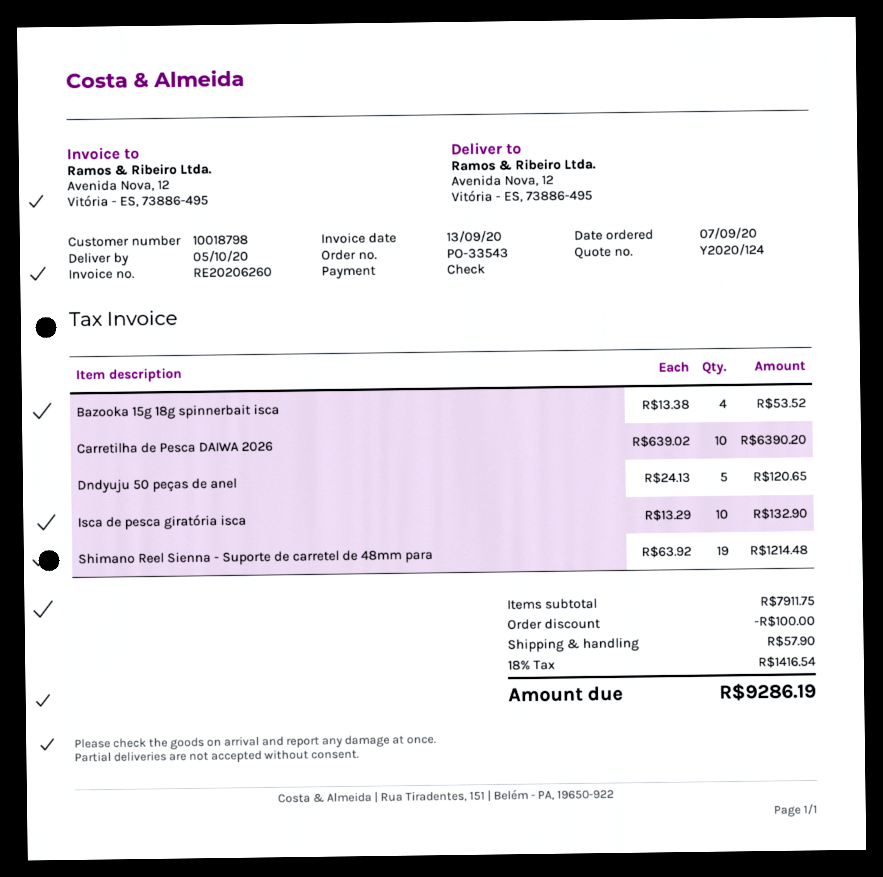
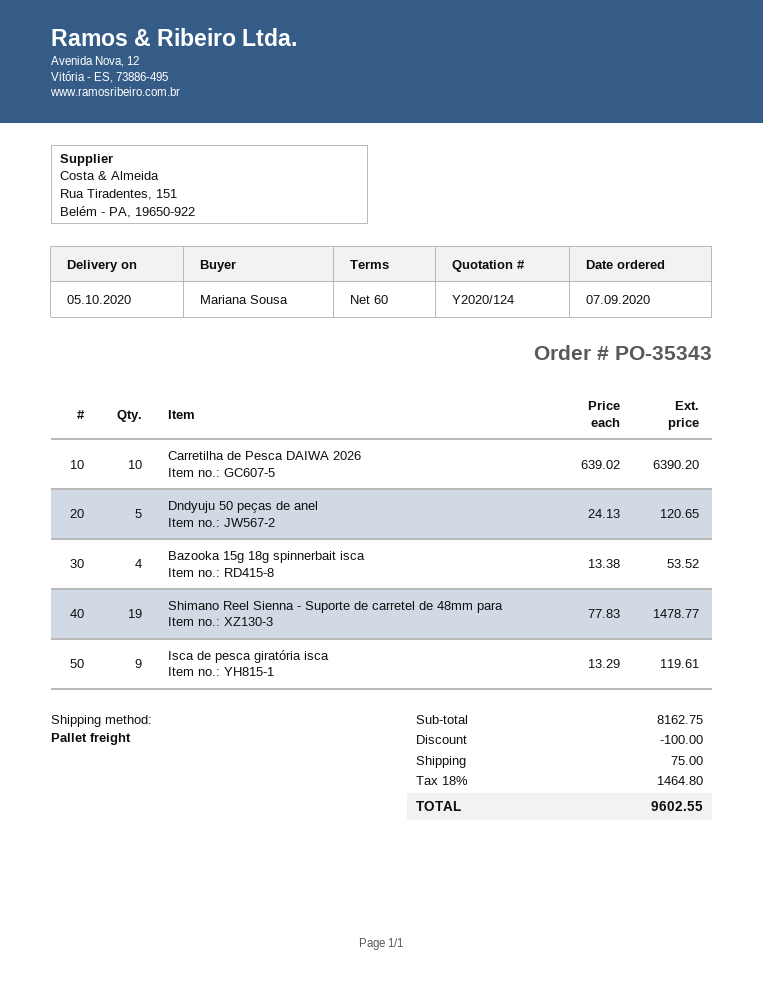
order number: PO-33543 -> PO-35343
Isca de pesca giratória isca: 10 x 13.29 = 132.90 -> 9 x 13.29 = 119.61
Shimano Reel Sienna - Suporte de carretel de 48mm para: 19 x 63.92 = 1214.48 -> 19 x 77.83 = 1478.77
subtotal: 7911.75 -> 8162.75
shipping: 57.90 -> 75.00
tax: 18% = 1416.54 -> 18% = 1464.80
total: 9286.19 -> 9602.55

